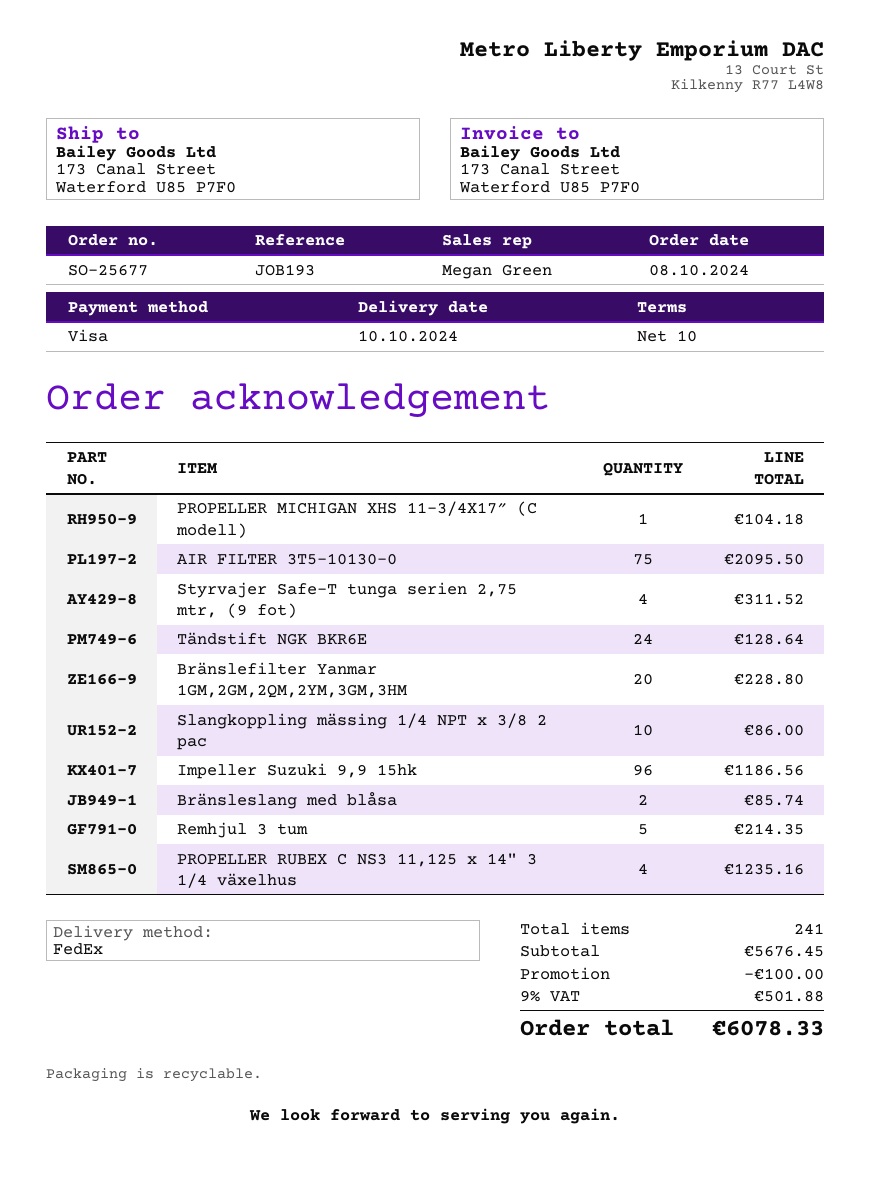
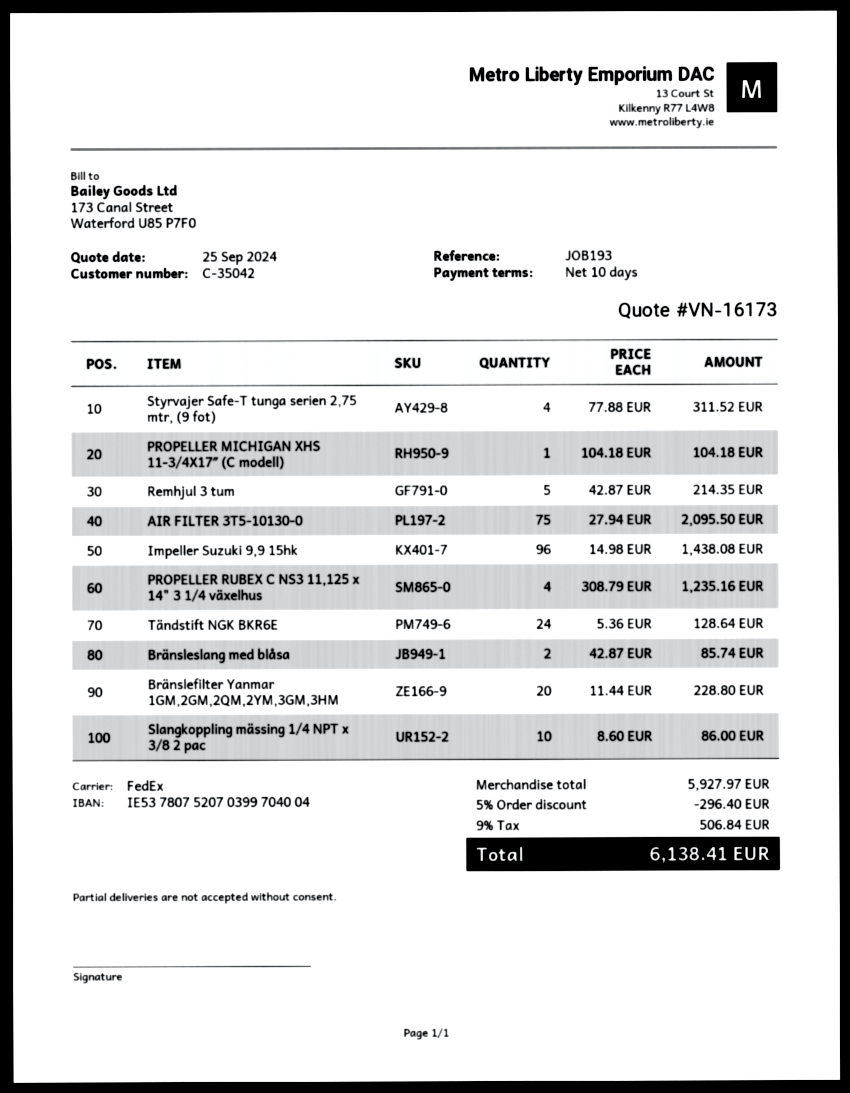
Impeller Suzuki 9,9 15hk: 96 for 1186.56 -> 96 for 1438.08
subtotal: 5676.45 -> 5927.97
discount: 100.00 -> 296.40
tax: 9% = 501.88 -> 9% = 506.84
total: 6078.33 -> 6138.41

